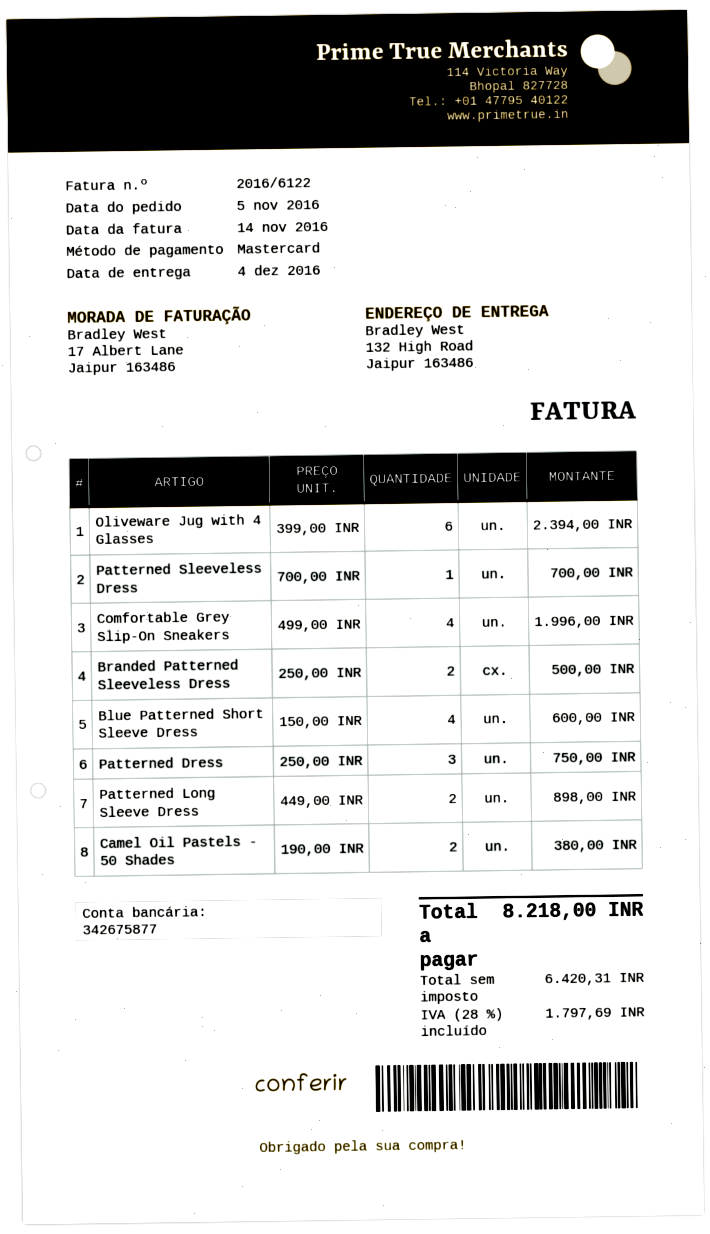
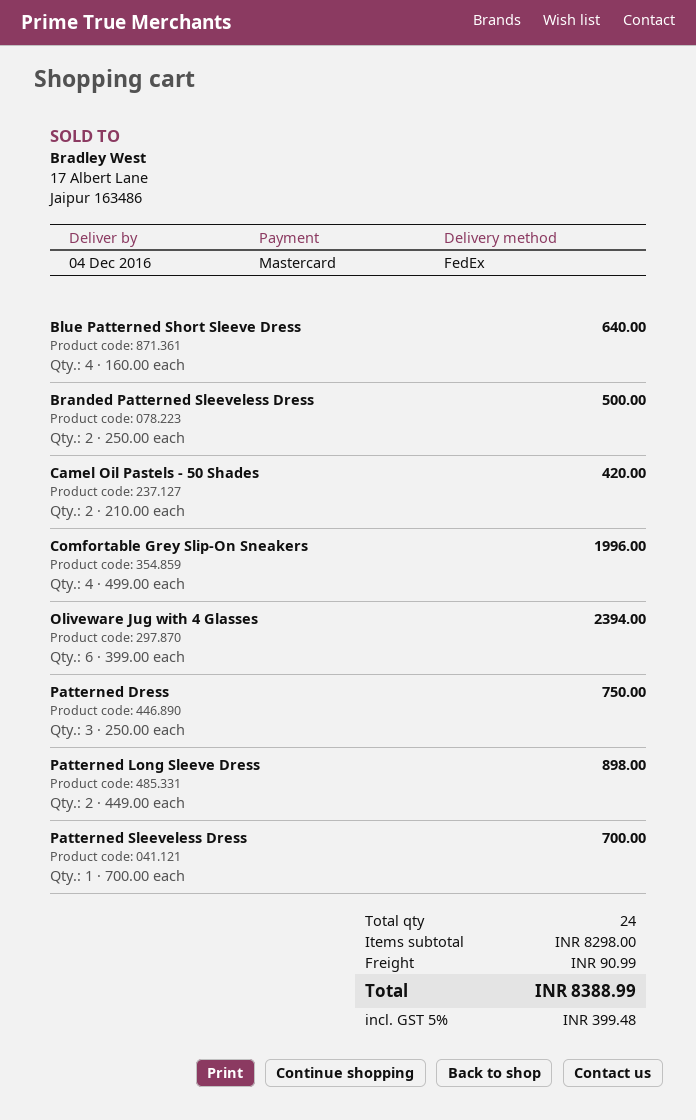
Blue Patterned Short Sleeve Dress: 4 x 150.00 = 600.00 -> 4 x 160.00 = 640.00
Camel Oil Pastels - 50 Shades: 2 x 190.00 = 380.00 -> 2 x 210.00 = 420.00
shipping: none -> 90.99
tax: 28% = 1797.69 -> 5% = 399.48
total: 8218.00 -> 8388.99

